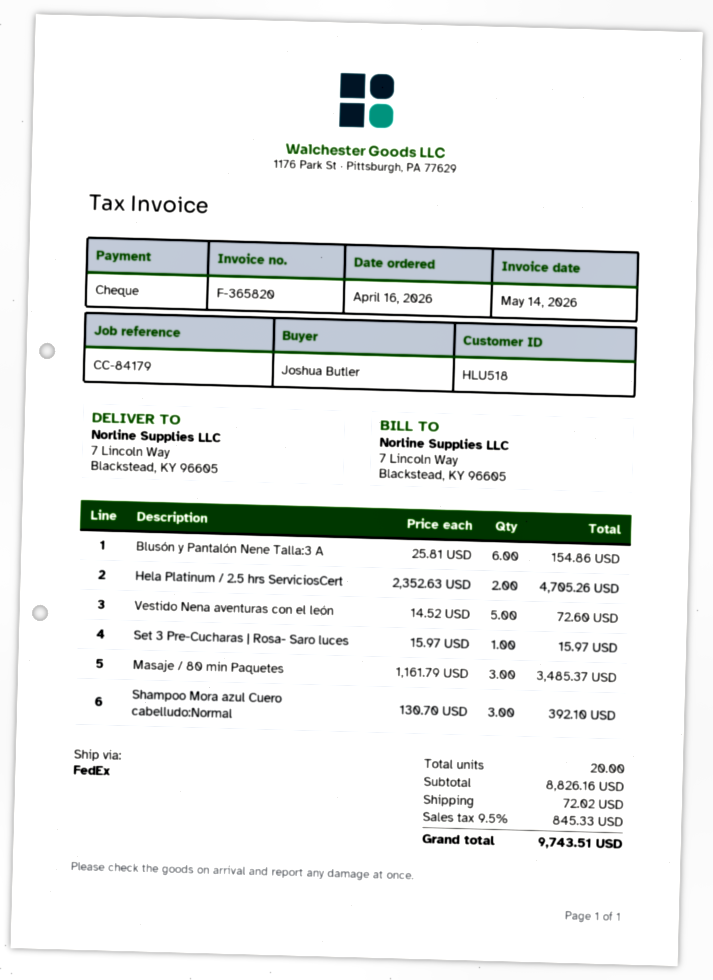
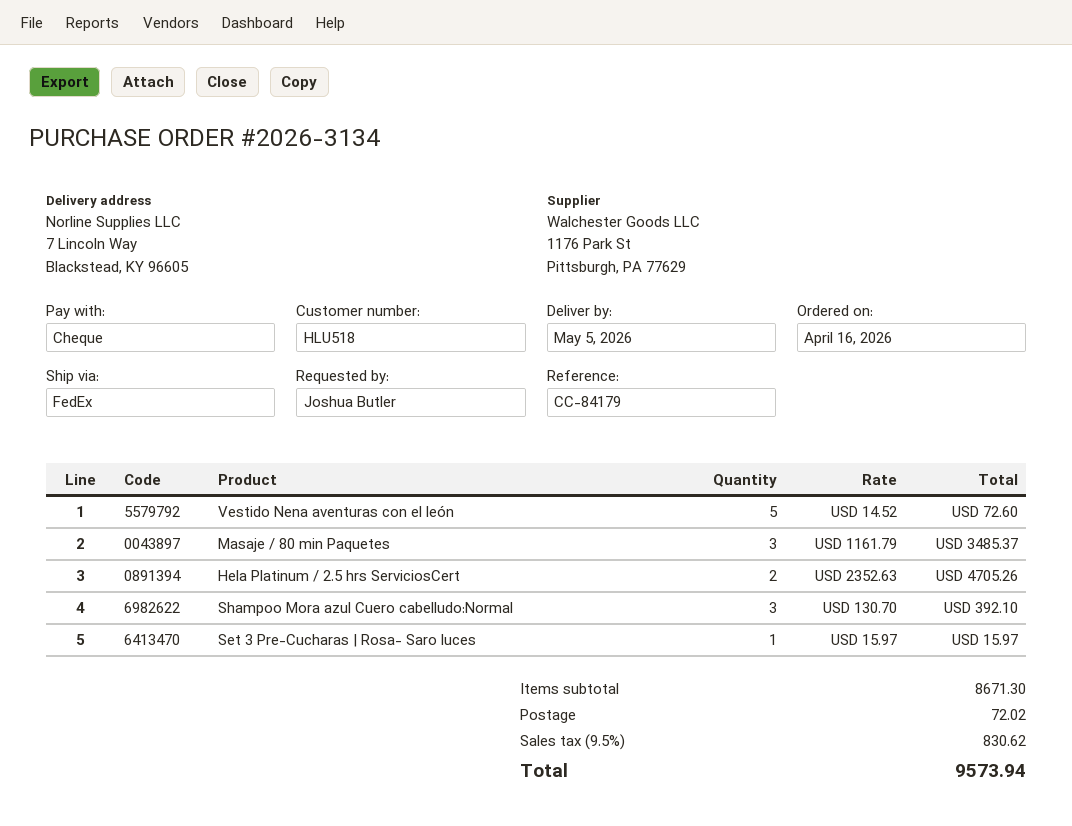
Blusón y Pantalón Nene Talla:3 A: 6 x 25.81 = 154.86 -> none
subtotal: 8826.16 -> 8671.30
tax: 9.5% = 845.33 -> 9.5% = 830.62
total: 9743.51 -> 9573.94

